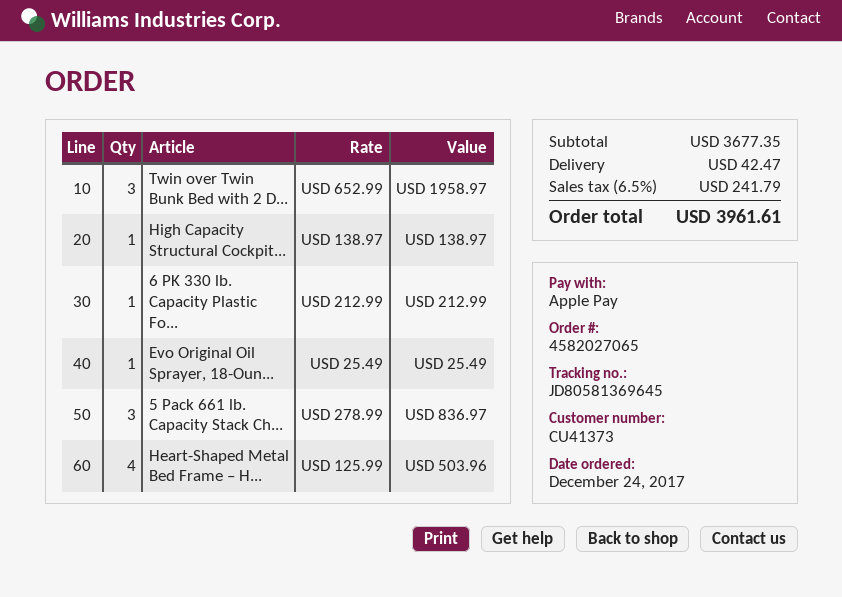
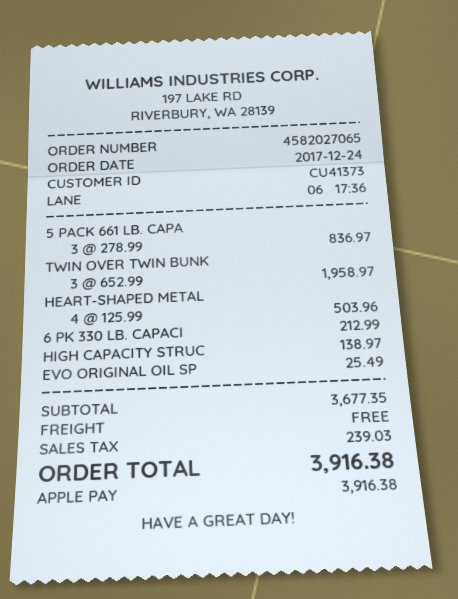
shipping: 42.47 -> 0.00
tax: 241.79 -> 239.03
total: 3961.61 -> 3916.38

